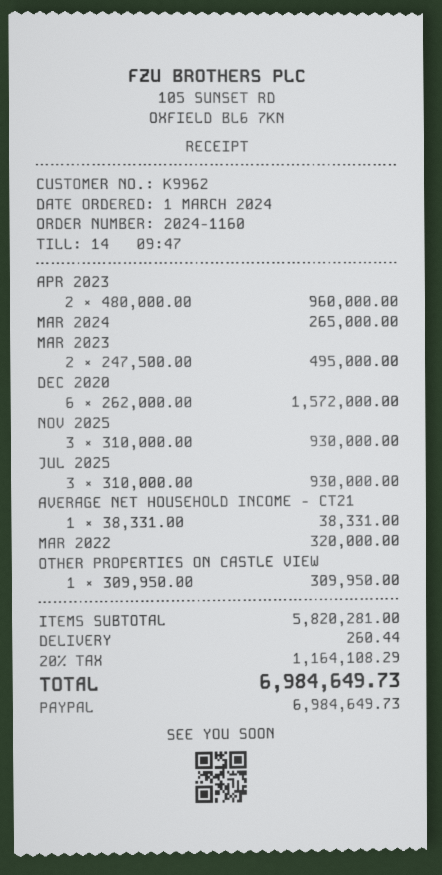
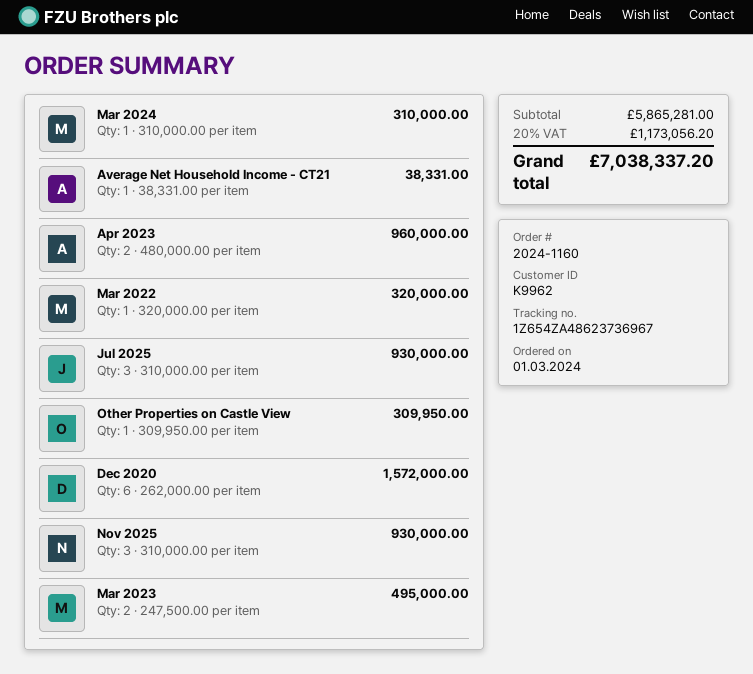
MAR 2024: 1 x 265000.00 = 265000.00 -> 1 x 310000.00 = 310000.00
subtotal: 5820281.00 -> 5865281.00
shipping: 260.44 -> none
tax: 20% = 1164108.29 -> 20% = 1173056.20
total: 6984649.73 -> 7038337.20

